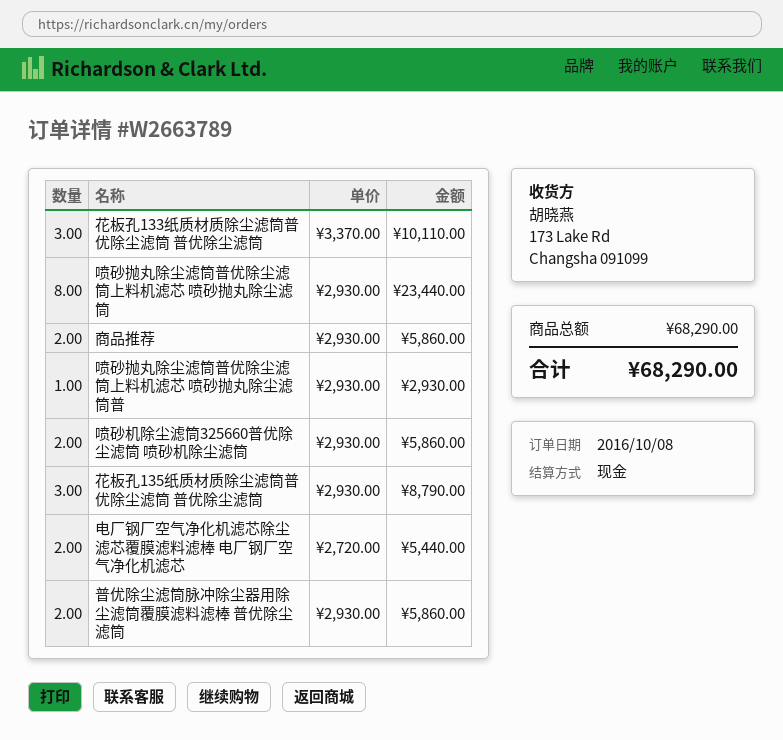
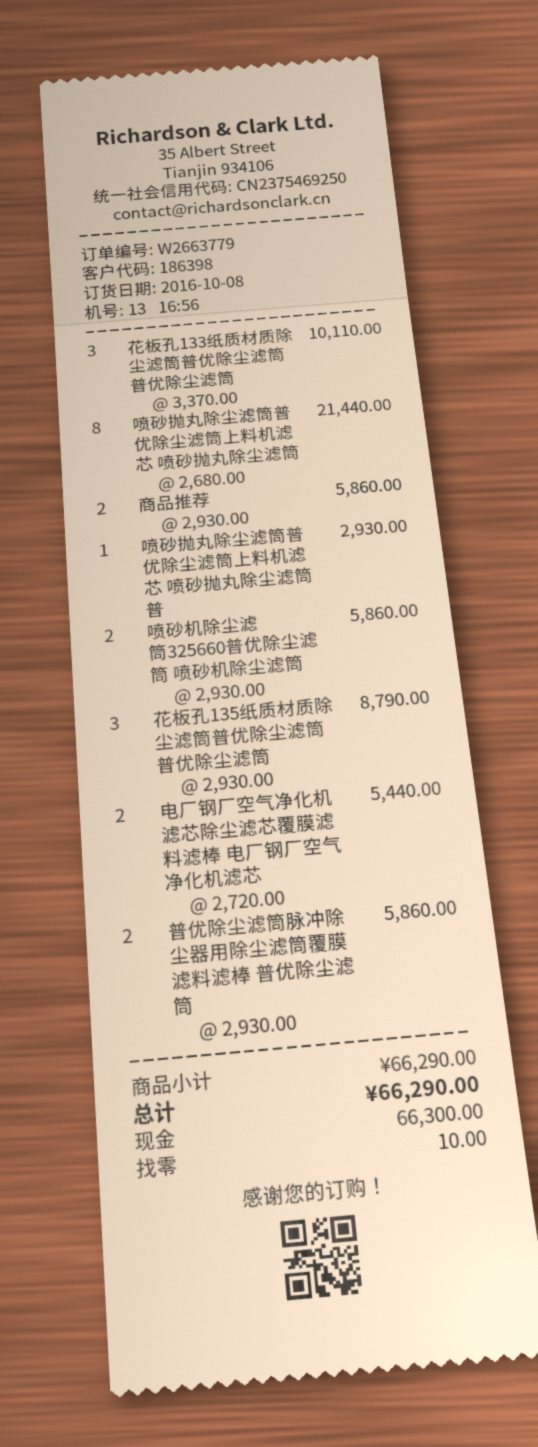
order number: W2663789 -> W2663779
喷砂抛丸除尘滤筒普优除尘滤筒上料机滤芯 喷砂抛丸除尘滤筒: 8 x 2930.00 = 23440.00 -> 8 x 2680.00 = 21440.00
subtotal: 68290.00 -> 66290.00
total: 68290.00 -> 66290.00

